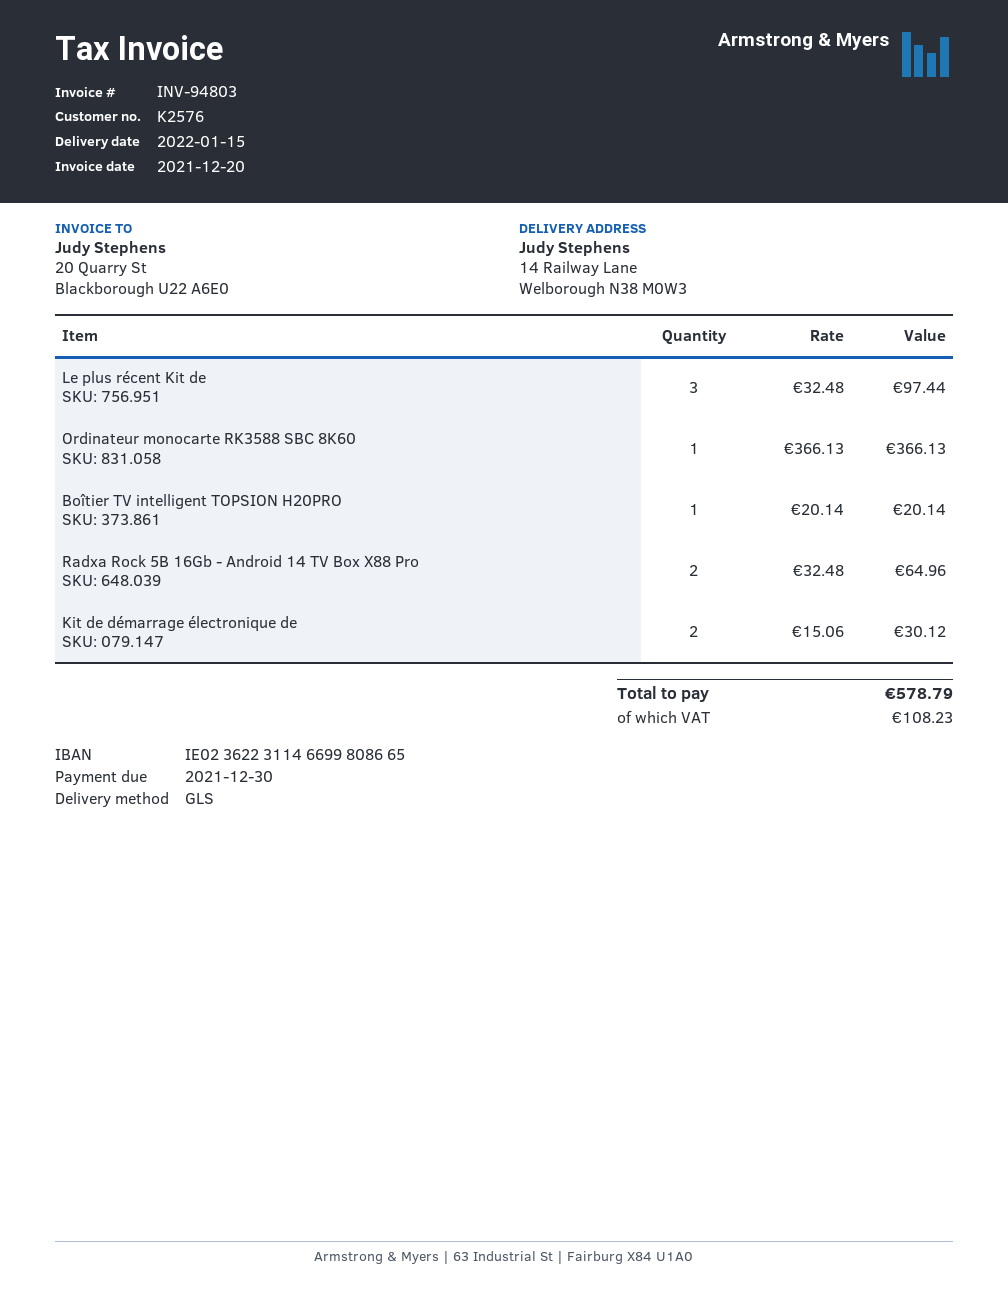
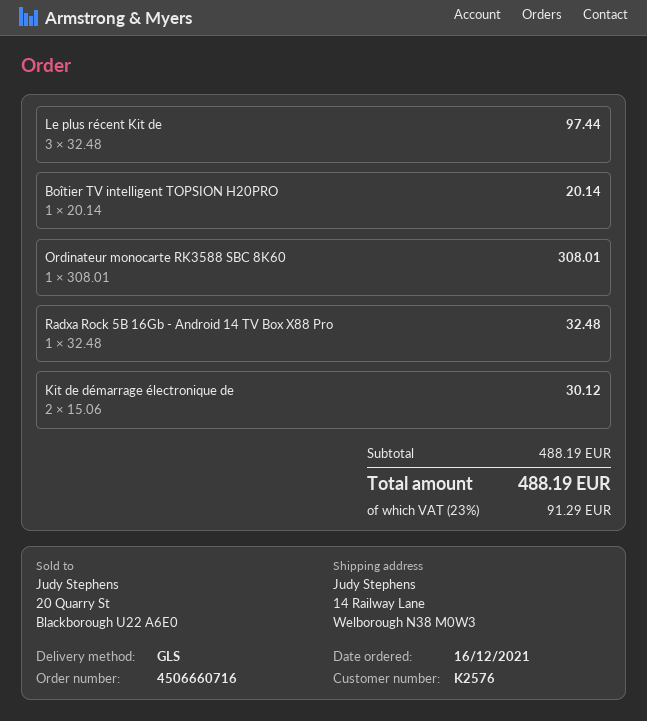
Ordinateur monocarte RK3588 SBC 8K60: 1 x 366.13 = 366.13 -> 1 x 308.01 = 308.01
Radxa Rock 5B 16Gb - Android 14 TV Box X88 Pro: 2 x 32.48 = 64.96 -> 1 x 32.48 = 32.48
tax: 108.23 -> 91.29
total: 578.79 -> 488.19

